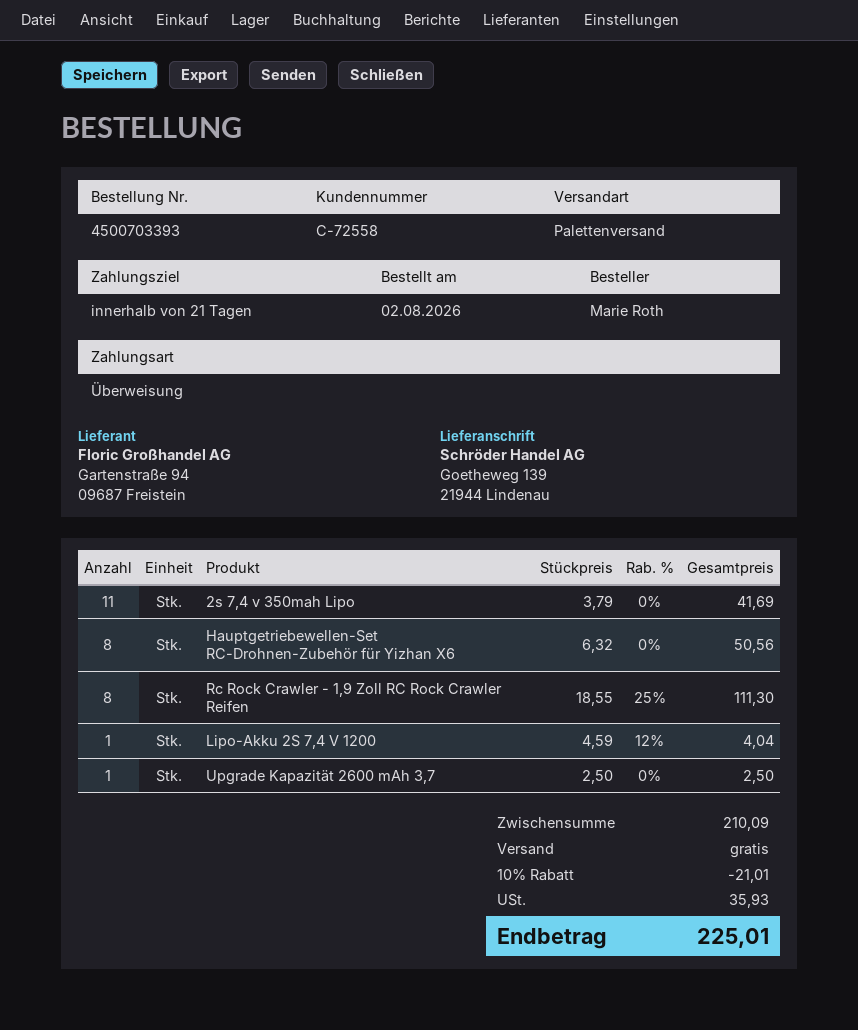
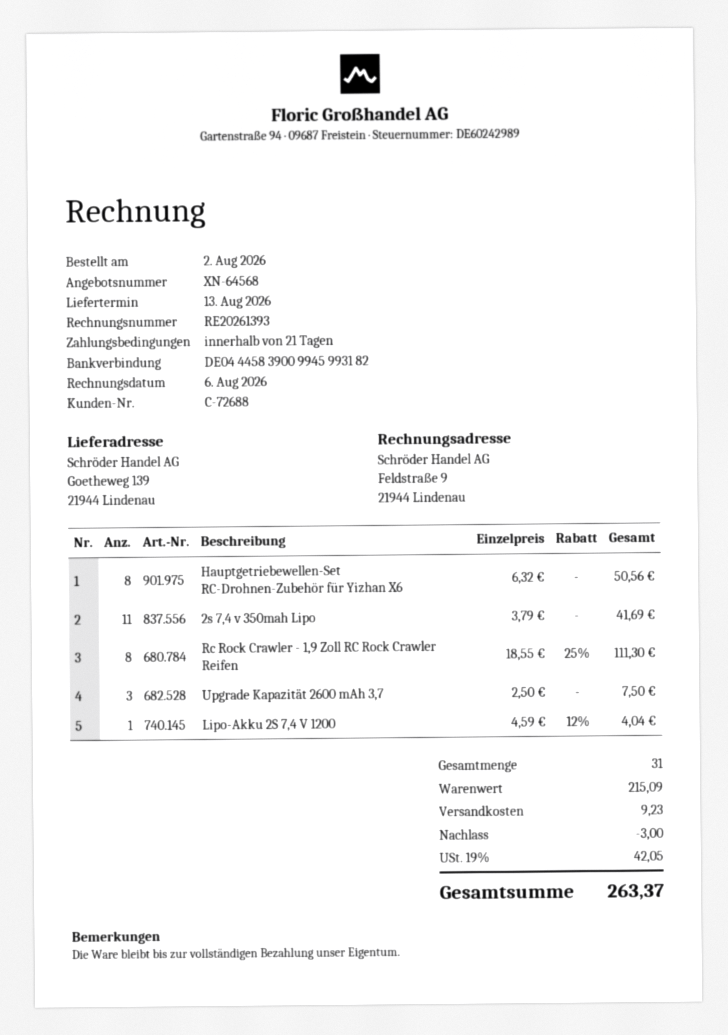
customer number: C-72558 -> C-72688
Upgrade Kapazität 2600 mAh 3,7: 1 x 2.50 = 2.50 -> 3 x 2.50 = 7.50
subtotal: 210.09 -> 215.09
discount: 21.01 -> 3.00
shipping: 0.00 -> 9.23
tax: 35.93 -> 42.05
total: 225.01 -> 263.37

